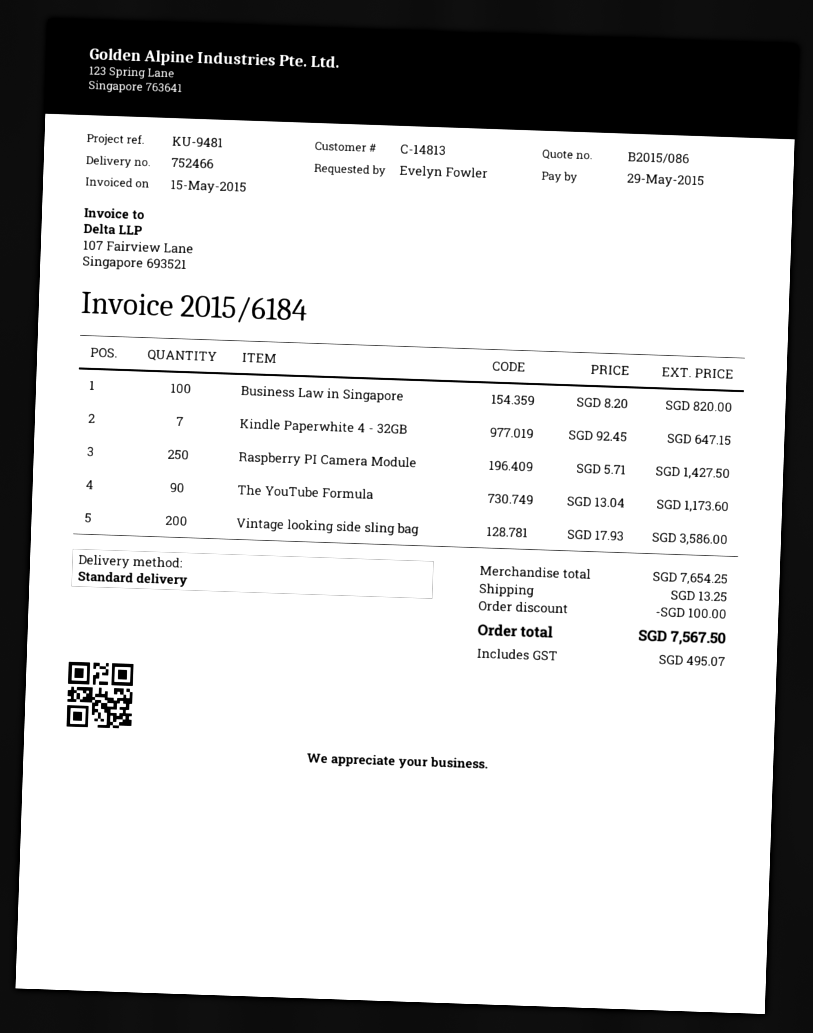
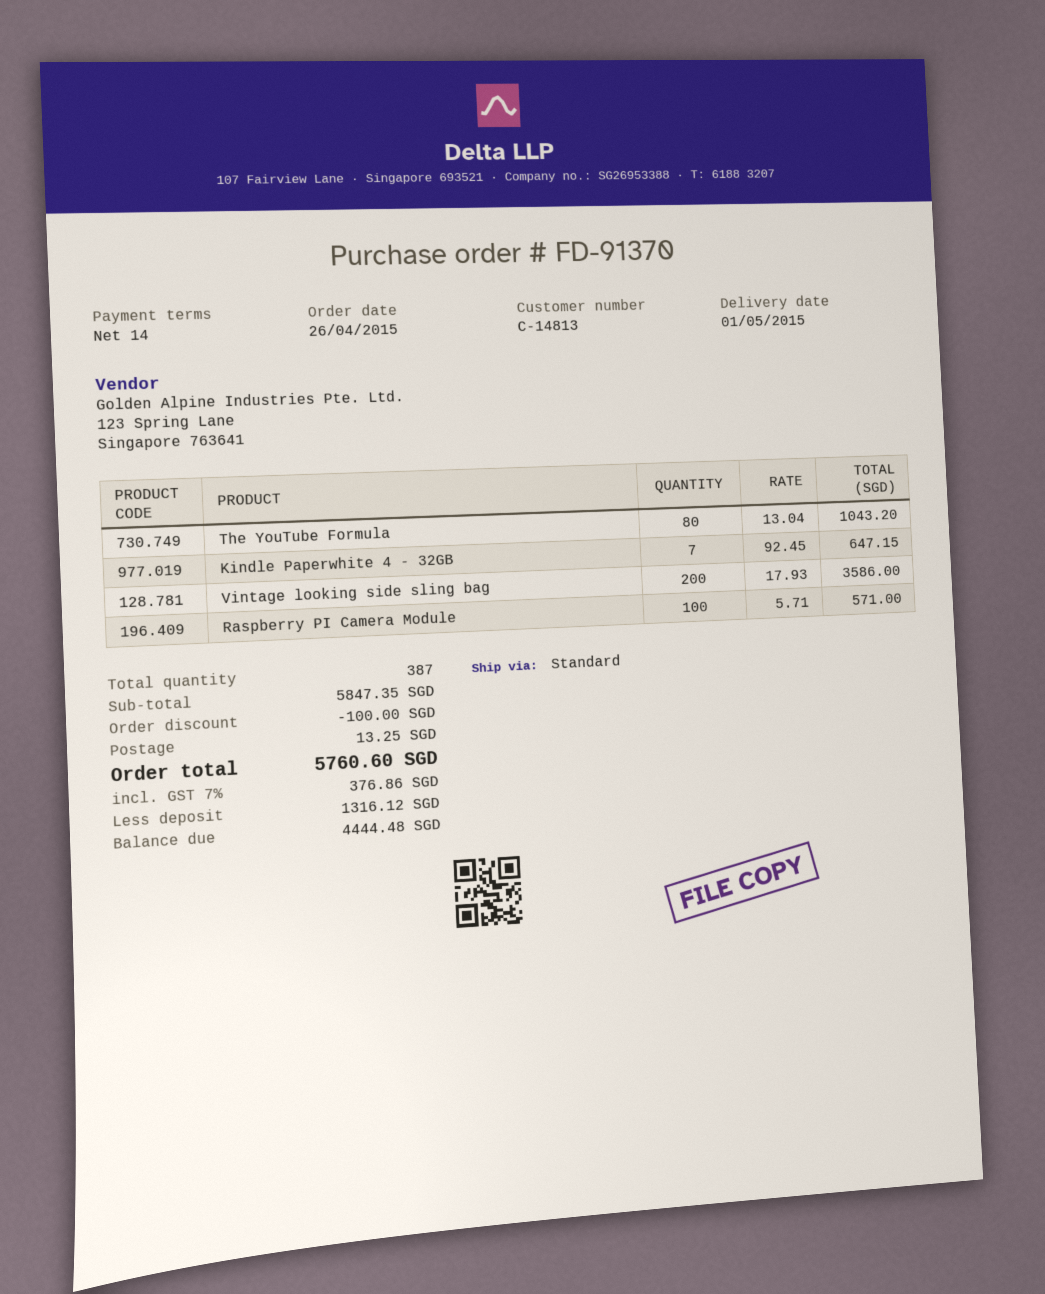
Business Law in Singapore: 100 x 8.20 = 820.00 -> none
Raspberry PI Camera Module: 250 x 5.71 = 1427.50 -> 100 x 5.71 = 571.00
The YouTube Formula: 90 x 13.04 = 1173.60 -> 80 x 13.04 = 1043.20
subtotal: 7654.25 -> 5847.35
tax: 495.07 -> 376.86
total: 7567.50 -> 5760.60

